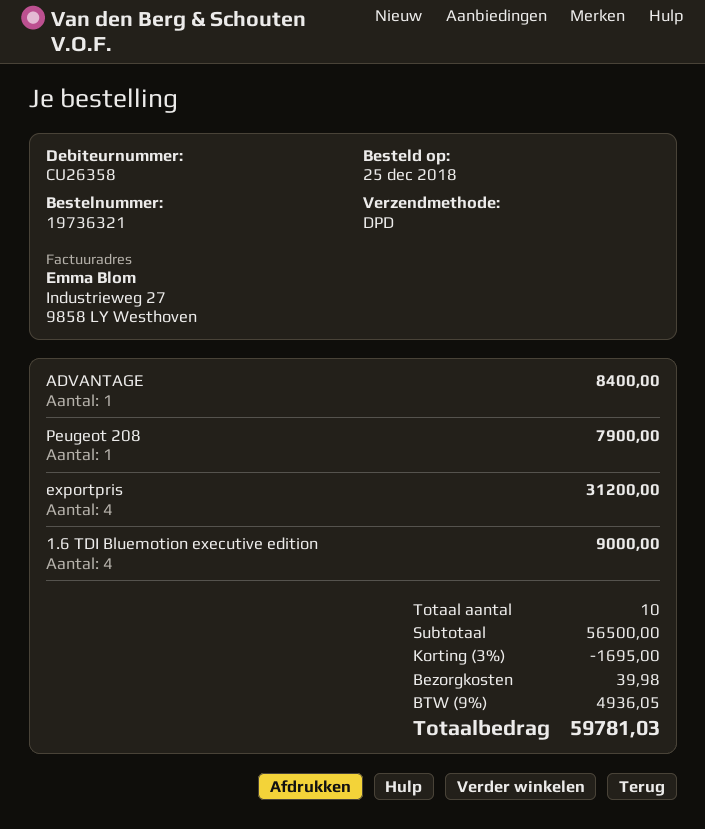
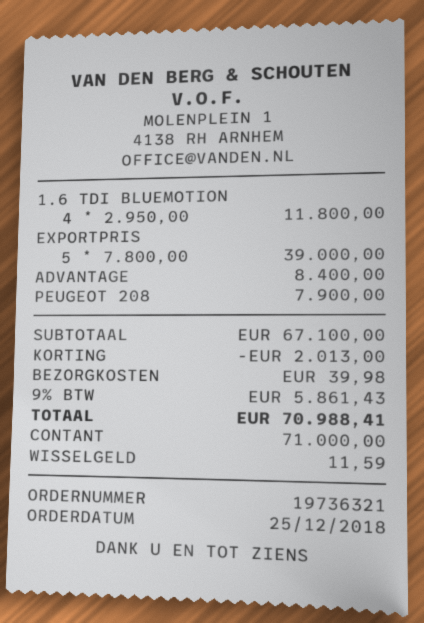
exportpris: 4 for 31200.00 -> 5 for 39000.00
1.6 TDI Bluemotion executive edition: 4 for 9000.00 -> 4 for 11800.00
subtotal: 56500.00 -> 67100.00
discount: 1695.00 -> 2013.00
tax: 9% = 4936.05 -> 9% = 5861.43
total: 59781.03 -> 70988.41

